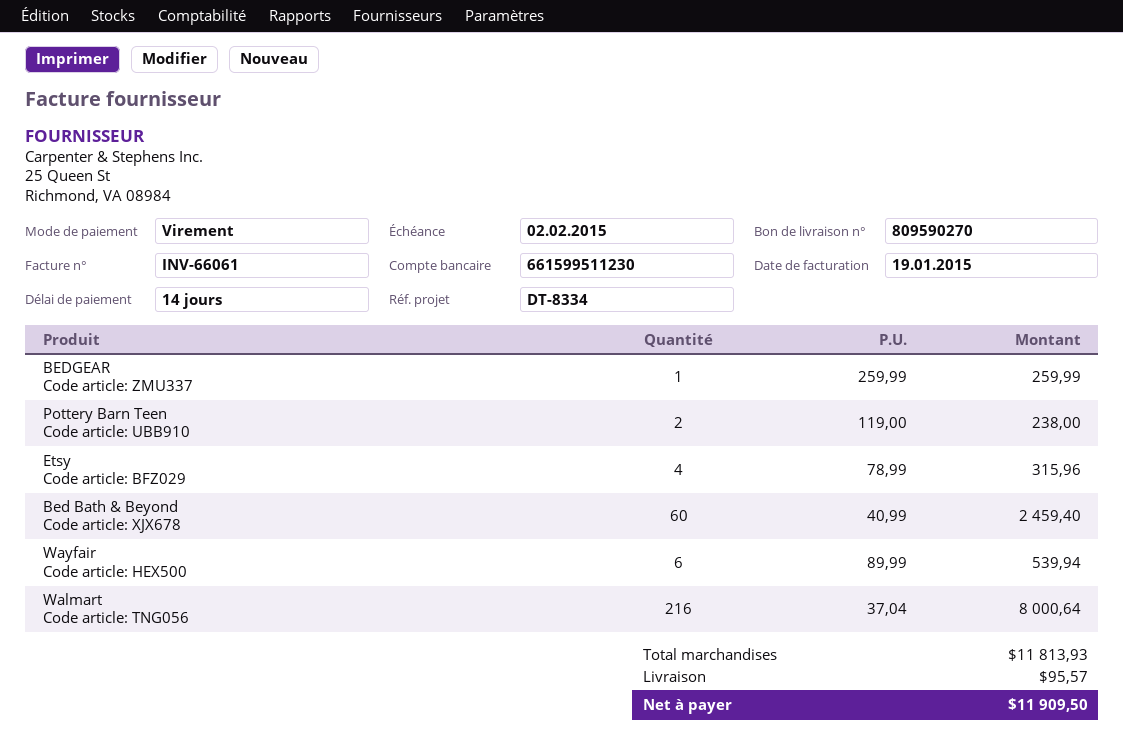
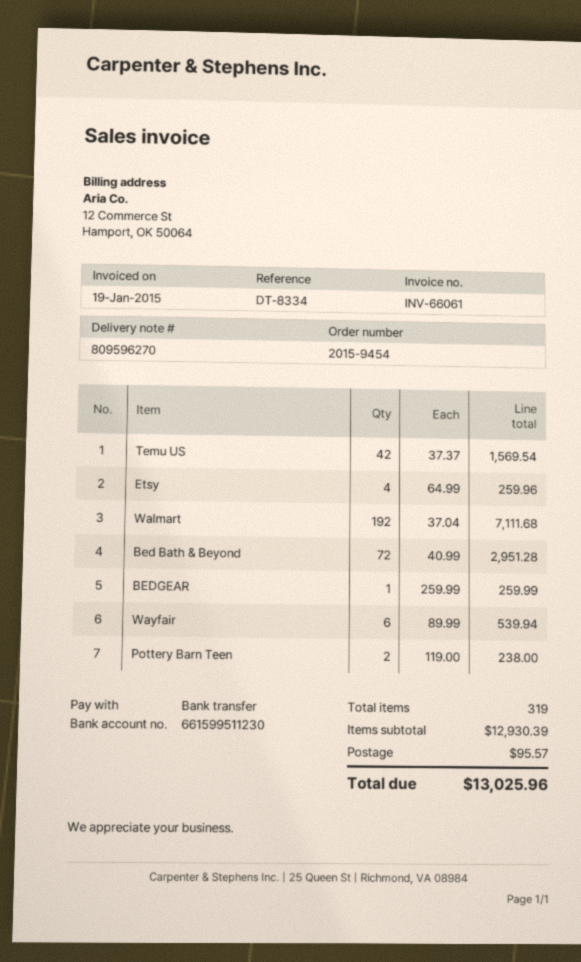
delivery note number: 809590270 -> 809596270
Etsy: 4 x 78.99 = 315.96 -> 4 x 64.99 = 259.96
Bed Bath & Beyond: 60 x 40.99 = 2459.40 -> 72 x 40.99 = 2951.28
Walmart: 216 x 37.04 = 8000.64 -> 192 x 37.04 = 7111.68
Temu US: none -> 42 x 37.37 = 1569.54
subtotal: 11813.93 -> 12930.39
total: 11909.50 -> 13025.96

